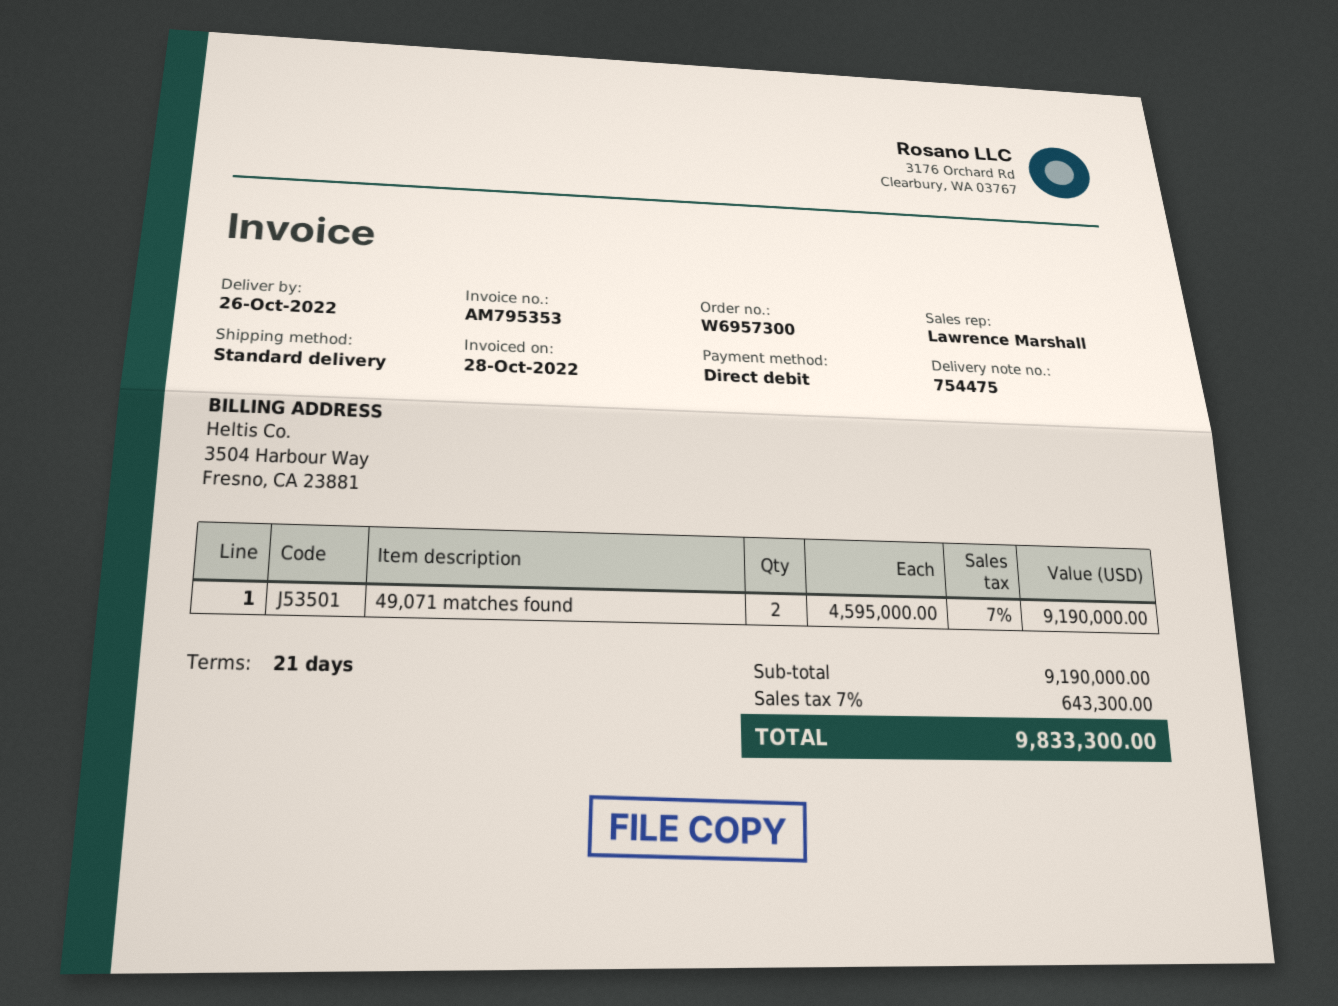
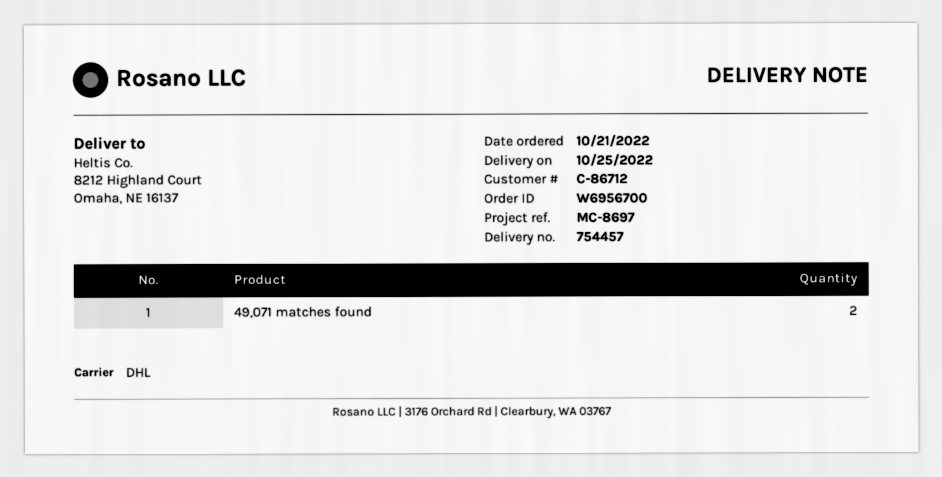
order number: W6957300 -> W6956700
delivery note number: 754475 -> 754457
delivery date: 2022-10-26 -> 2022-10-25
shipping method: standard -> DHL

